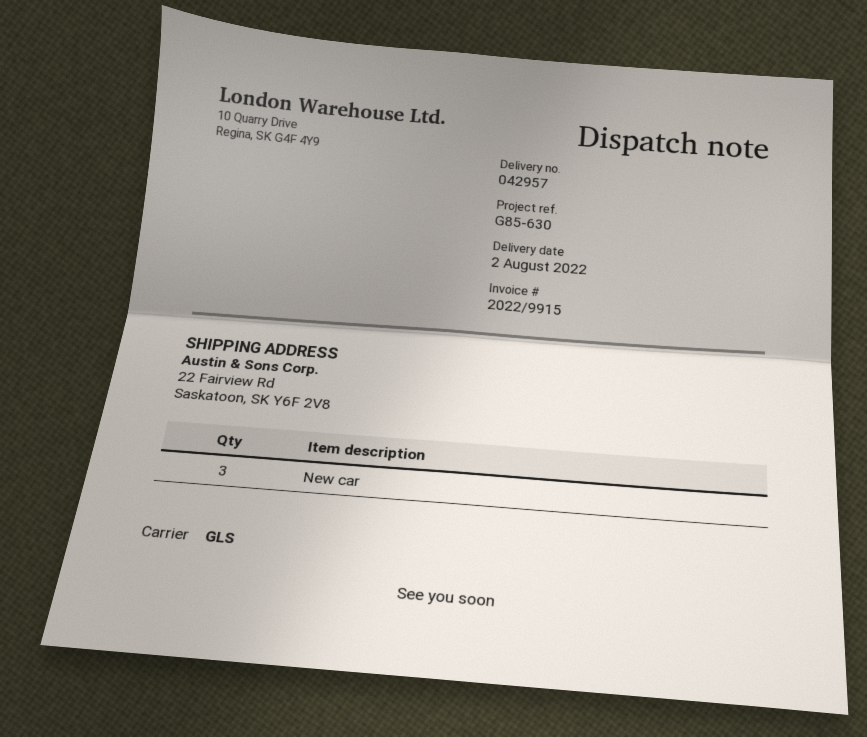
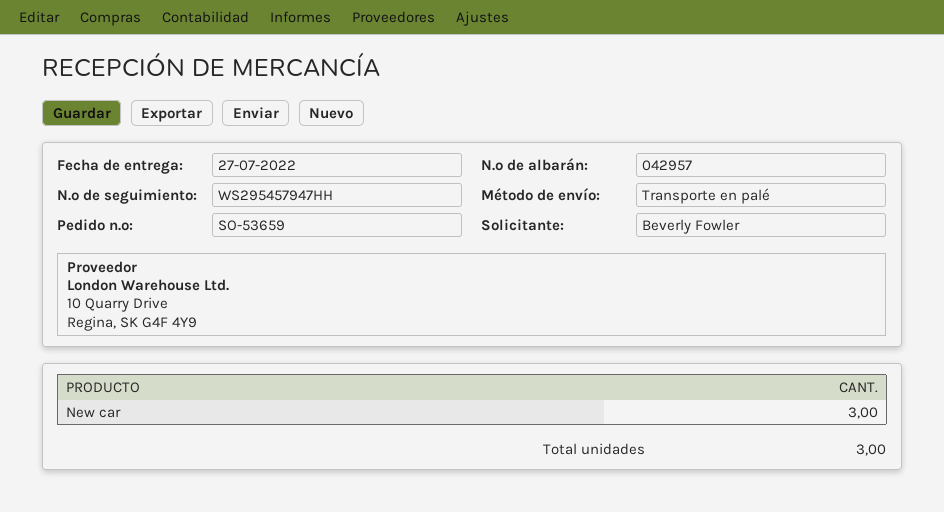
delivery date: 2022-08-02 -> 2022-07-27
shipping method: GLS -> pallet freight

